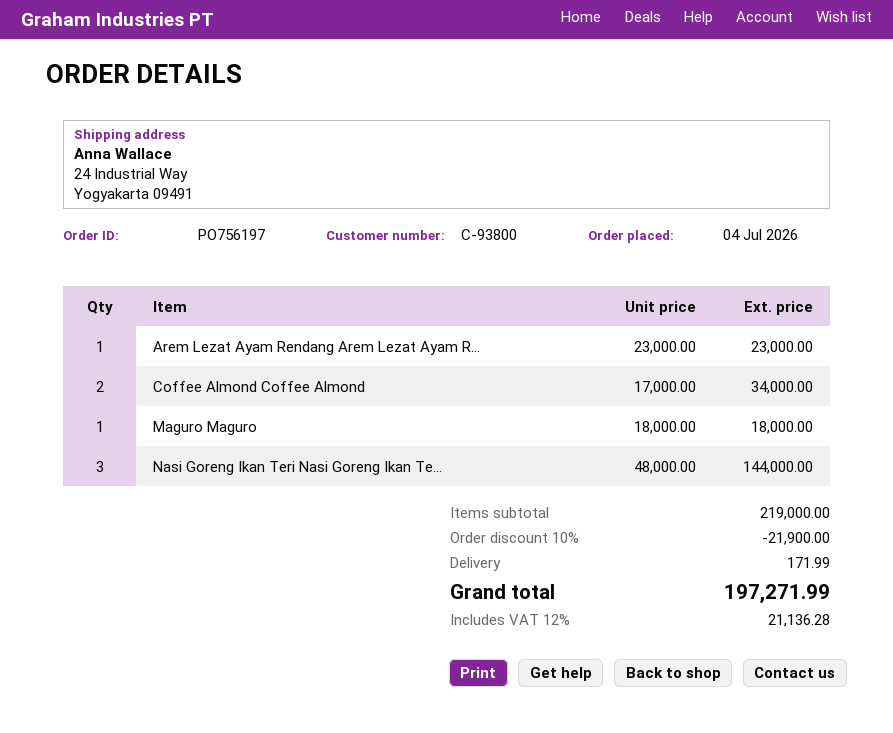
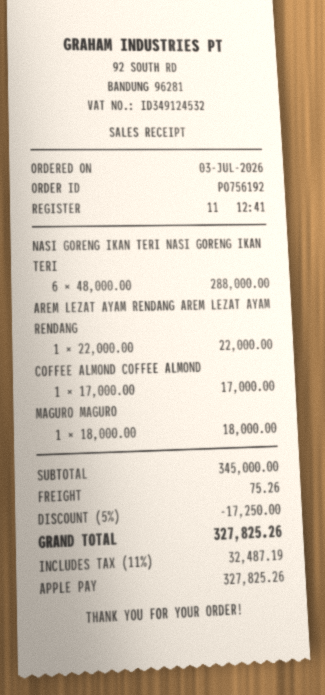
order number: PO756197 -> PO756192
order date: 2026-07-04 -> 2026-07-03
Arem Lezat Ayam Rendang Arem Lezat Ayam R...: 1 x 23000.00 = 23000.00 -> 1 x 22000.00 = 22000.00
Coffee Almond Coffee Almond: 2 x 17000.00 = 34000.00 -> 1 x 17000.00 = 17000.00
Nasi Goreng Ikan Teri Nasi Goreng Ikan Te...: 3 x 48000.00 = 144000.00 -> 6 x 48000.00 = 288000.00
subtotal: 219000.00 -> 345000.00
discount: 10% = 21900.00 -> 5% = 17250.00
shipping: 171.99 -> 75.26
tax: 12% = 21136.28 -> 11% = 32487.19
total: 197271.99 -> 327825.26

